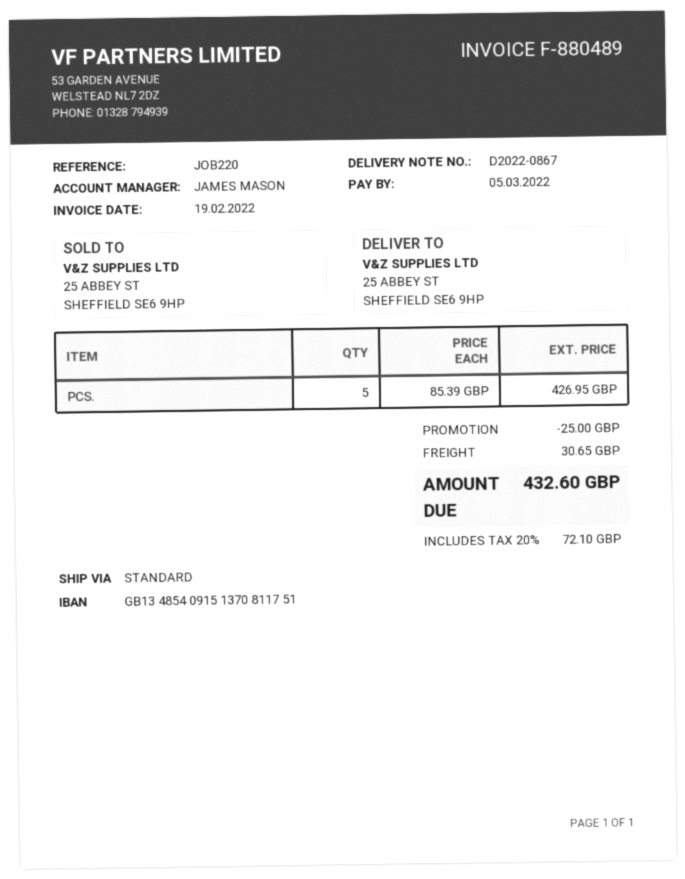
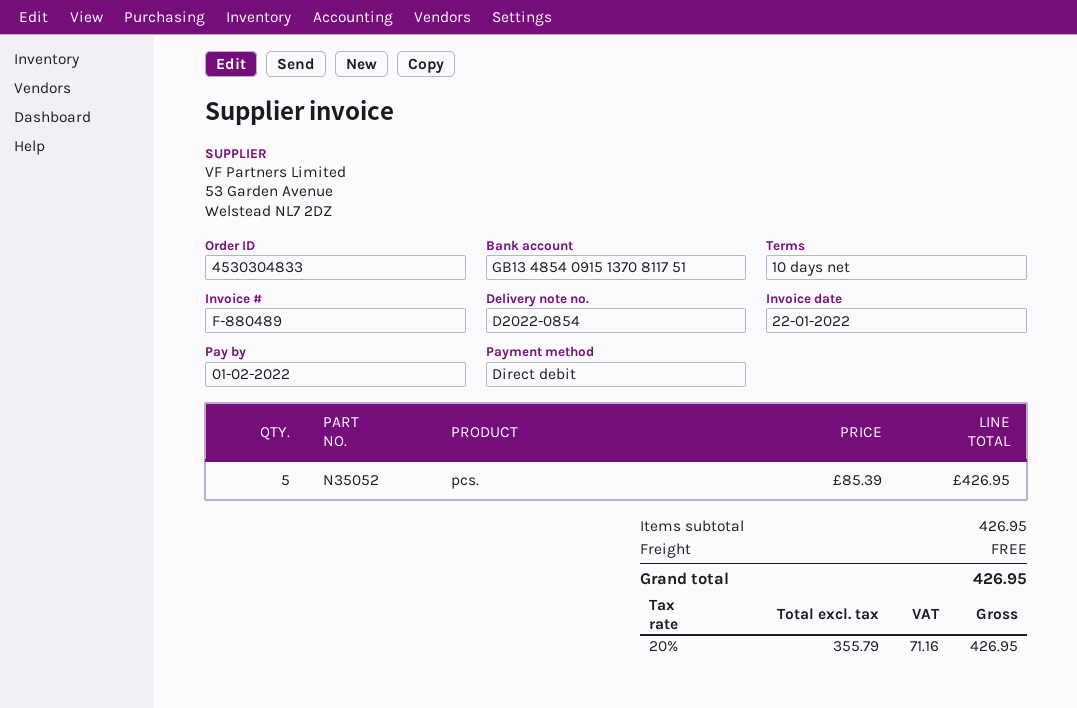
delivery note number: D2022-0867 -> D2022-0854
invoice date: 2022-02-19 -> 2022-01-22
due date: 2022-03-05 -> 2022-02-01
discount: 25.00 -> none
shipping: 30.65 -> 0.00
tax: 20% = 72.10 -> 20% = 71.16
total: 432.60 -> 426.95

